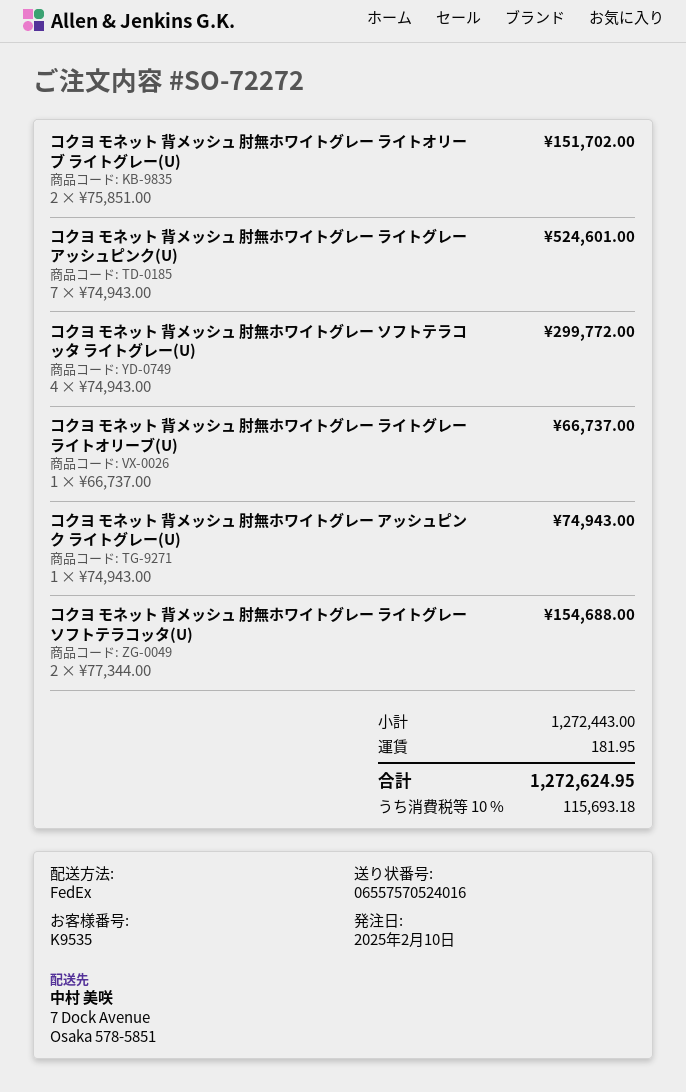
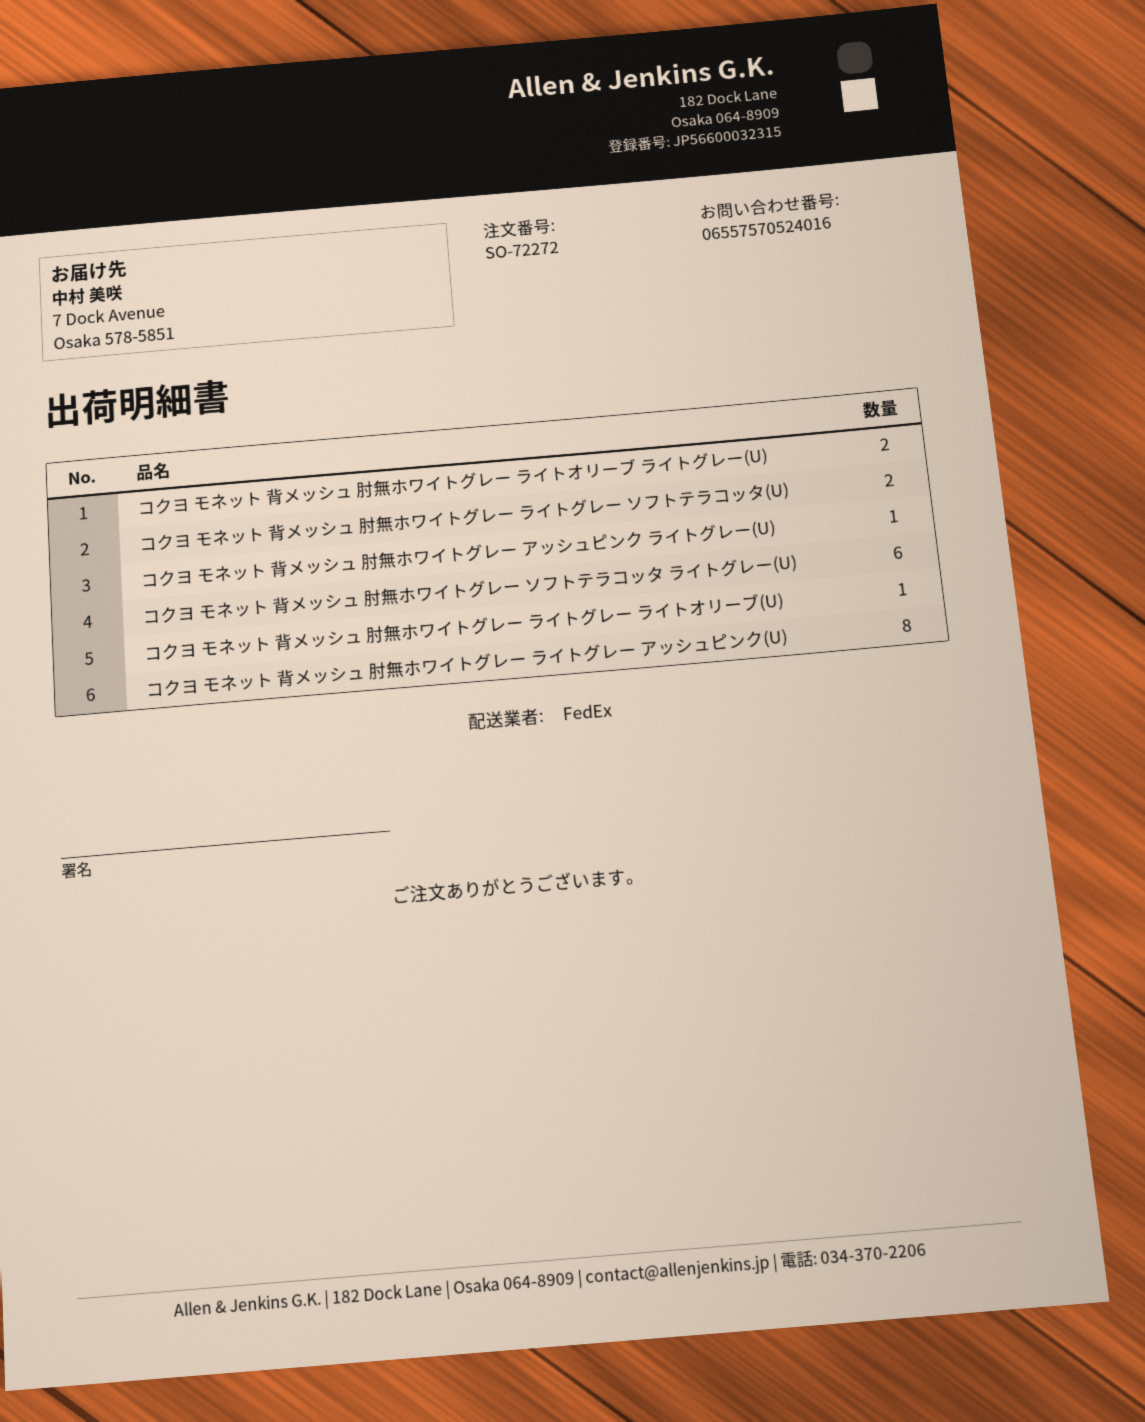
コクヨ モネット 背メッシュ 肘無ホワイトグレー ライトグレー アッシュピンク(U): 7 -> 8
コクヨ モネット 背メッシュ 肘無ホワイトグレー ソフトテラコッタ ライトグレー(U): 4 -> 6

